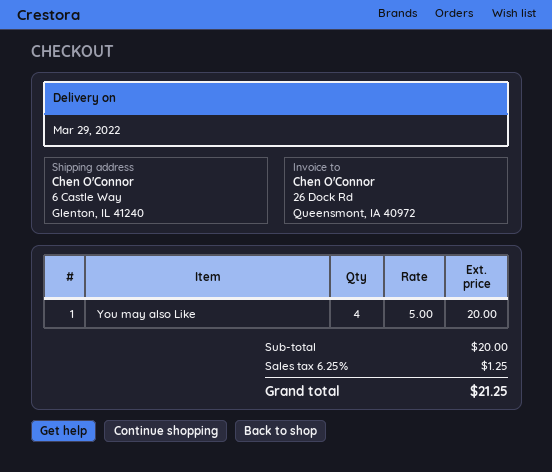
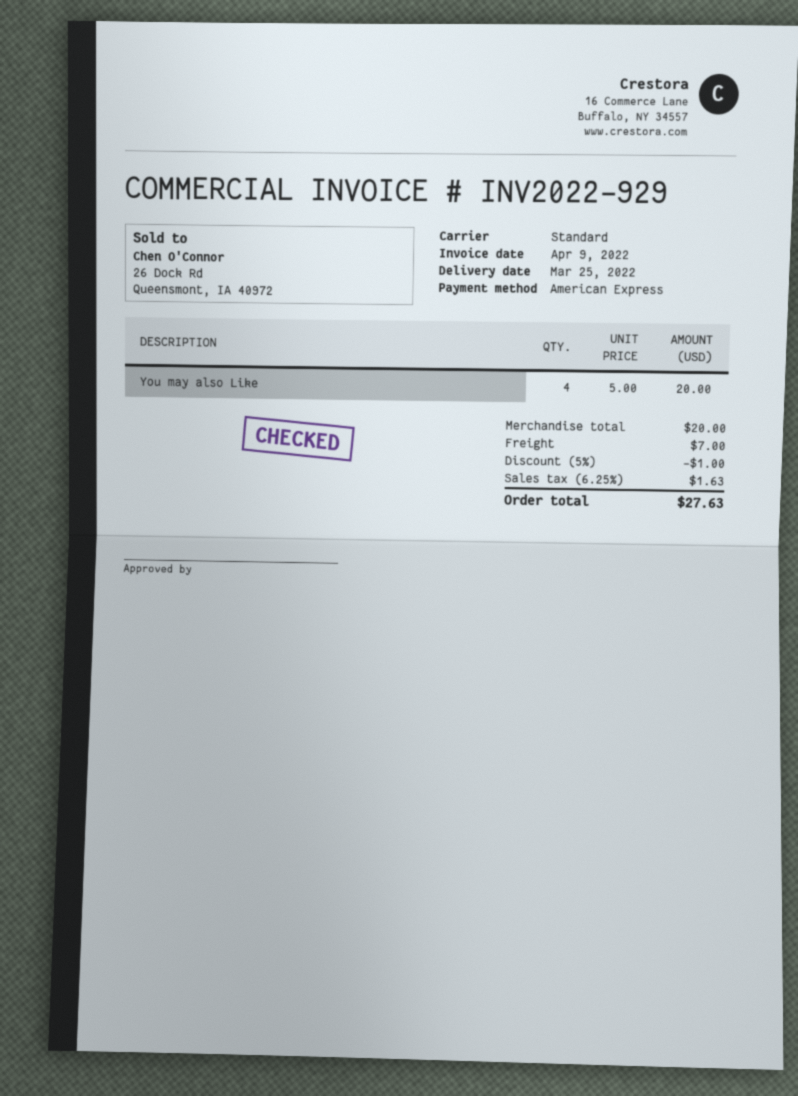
delivery date: 2022-03-29 -> 2022-03-25
discount: none -> 5% = 1.00
shipping: none -> 7.00
tax: 6.25% = 1.25 -> 6.25% = 1.63
total: 21.25 -> 27.63

